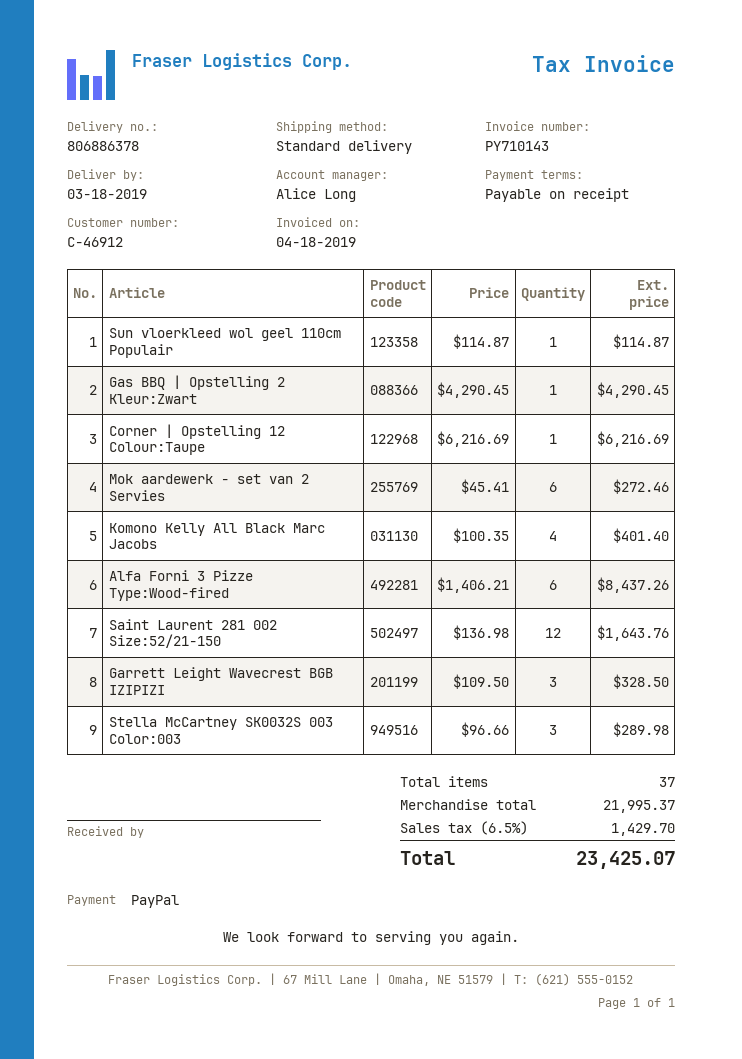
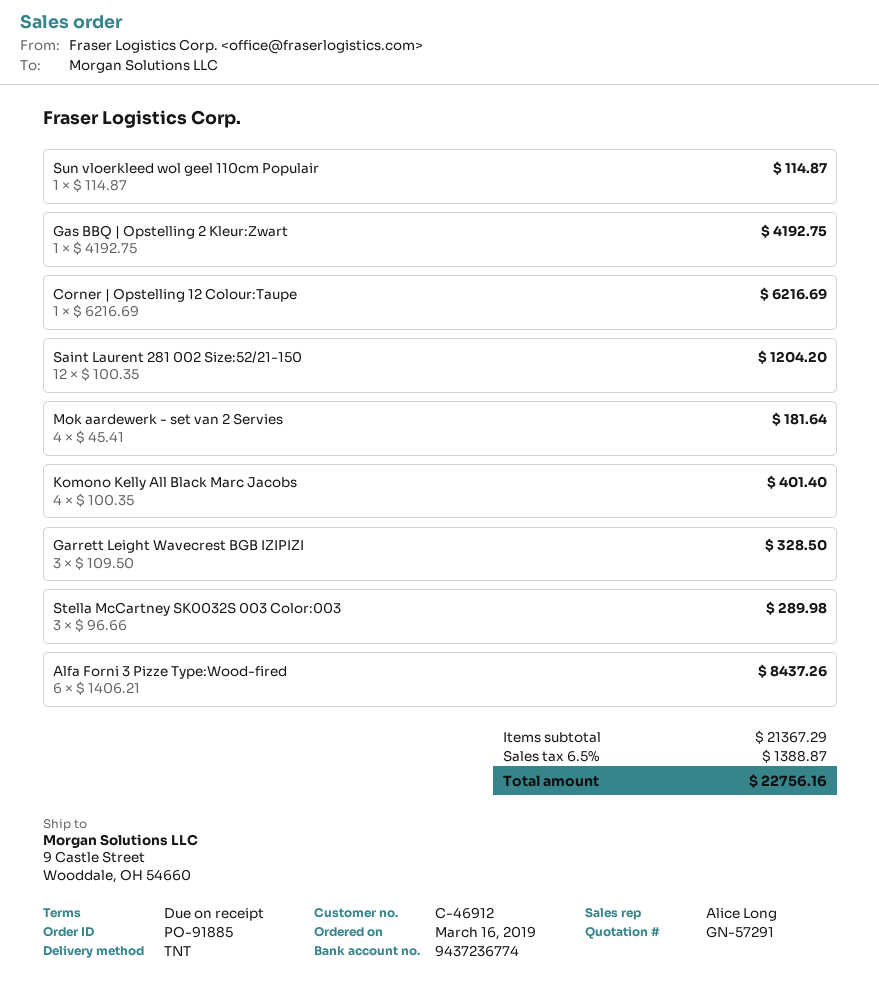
shipping method: standard -> TNT
Gas BBQ | Opstelling 2 Kleur:Zwart: 1 x 4290.45 = 4290.45 -> 1 x 4192.75 = 4192.75
Mok aardewerk - set van 2 Servies: 6 x 45.41 = 272.46 -> 4 x 45.41 = 181.64
Saint Laurent 281 002 Size:52/21-150: 12 x 136.98 = 1643.76 -> 12 x 100.35 = 1204.20
subtotal: 21995.37 -> 21367.29
tax: 6.5% = 1429.70 -> 6.5% = 1388.87
total: 23425.07 -> 22756.16

